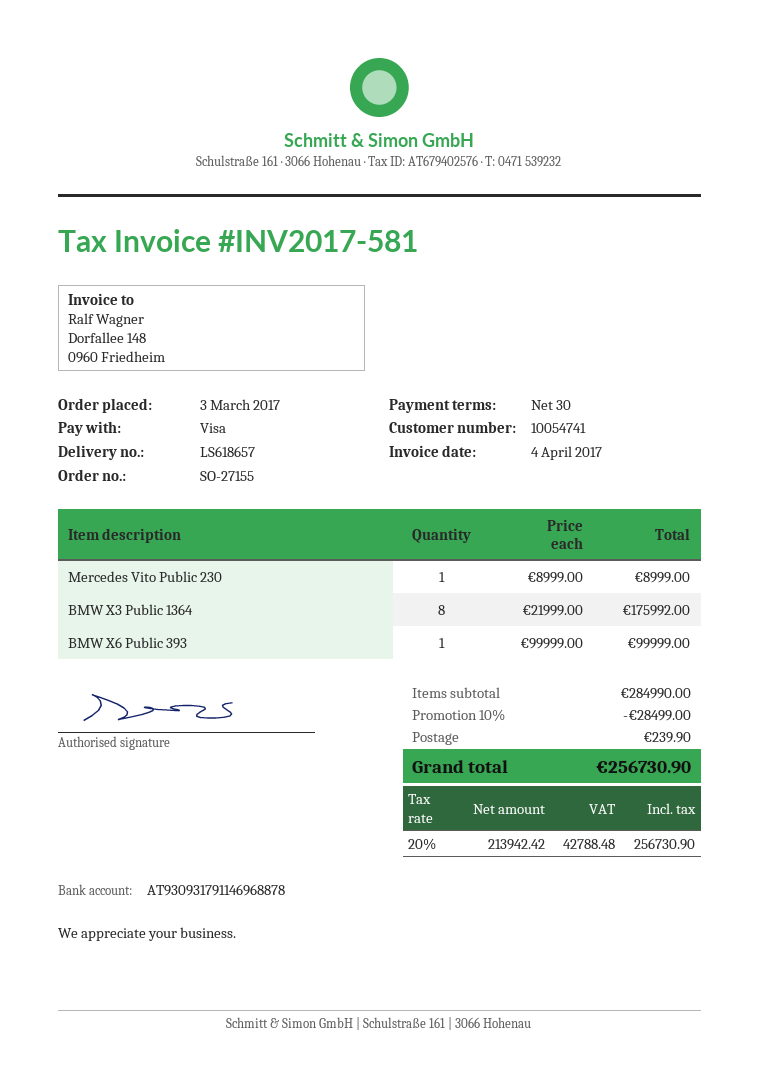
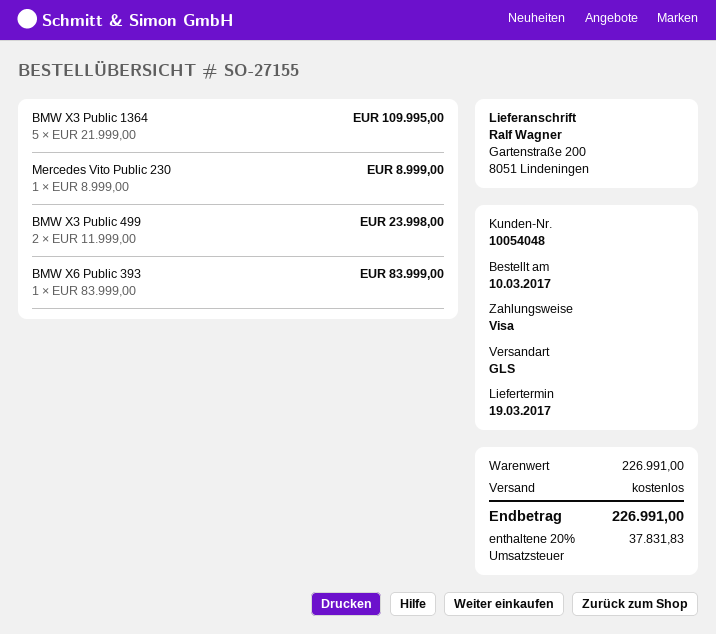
order date: 2017-03-03 -> 2017-03-10
customer number: 10054741 -> 10054048
BMW X3 Public 1364: 8 x 21999.00 = 175992.00 -> 5 x 21999.00 = 109995.00
BMW X6 Public 393: 1 x 99999.00 = 99999.00 -> 1 x 83999.00 = 83999.00
BMW X3 Public 499: none -> 2 x 11999.00 = 23998.00
subtotal: 284990.00 -> 226991.00
discount: 10% = 28499.00 -> none
shipping: 239.90 -> 0.00
tax: 20% = 42788.48 -> 20% = 37831.83
total: 256730.90 -> 226991.00

